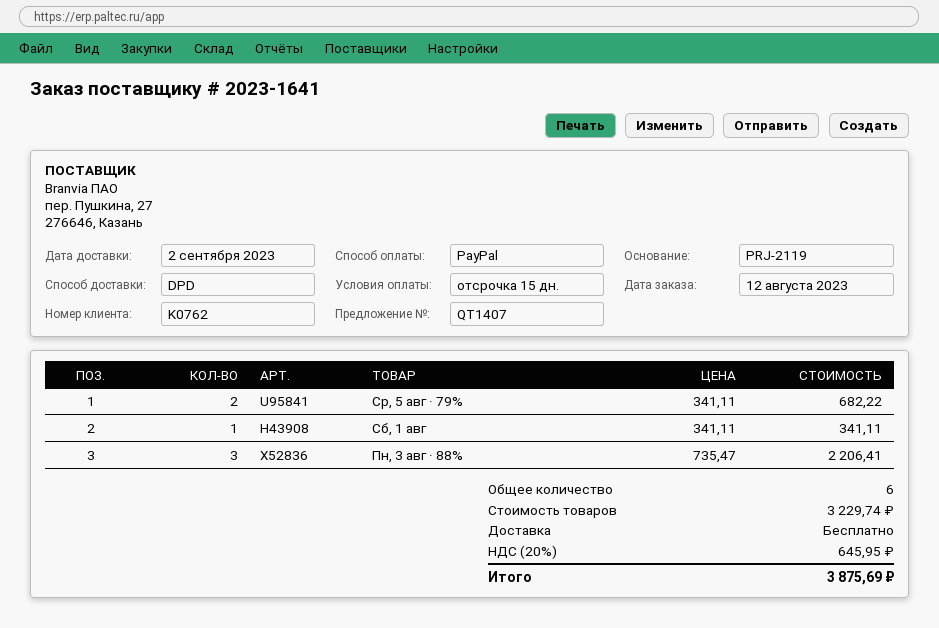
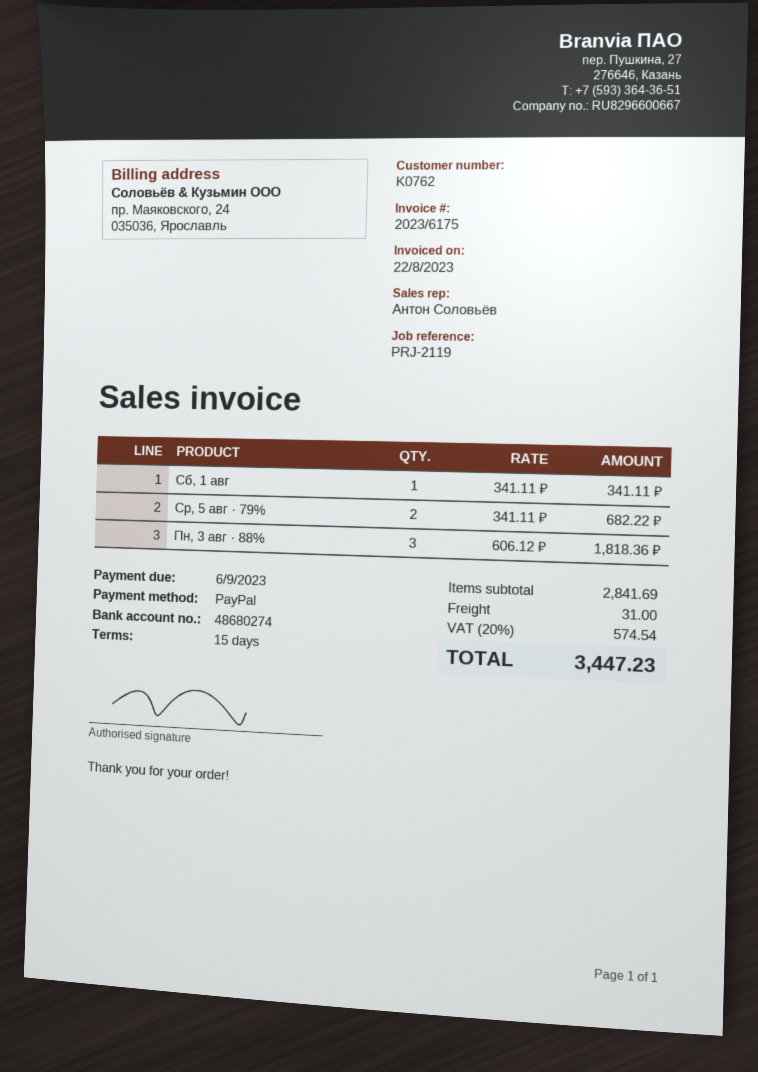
Пн, 3 авг · 88%: 3 x 735.47 = 2206.41 -> 3 x 606.12 = 1818.36
subtotal: 3229.74 -> 2841.69
shipping: 0.00 -> 31.00
tax: 20% = 645.95 -> 20% = 574.54
total: 3875.69 -> 3447.23

